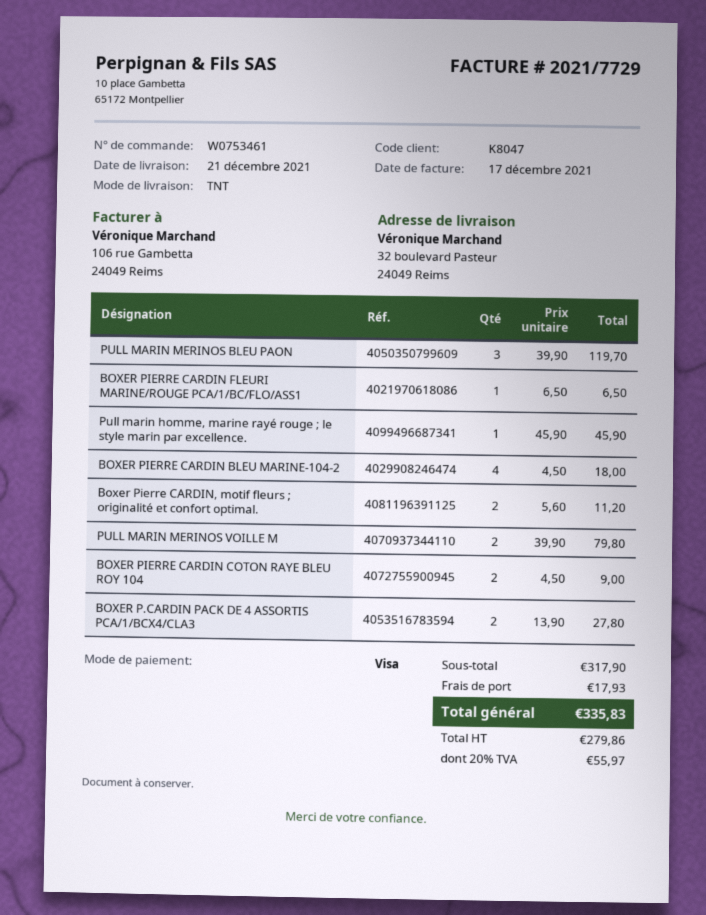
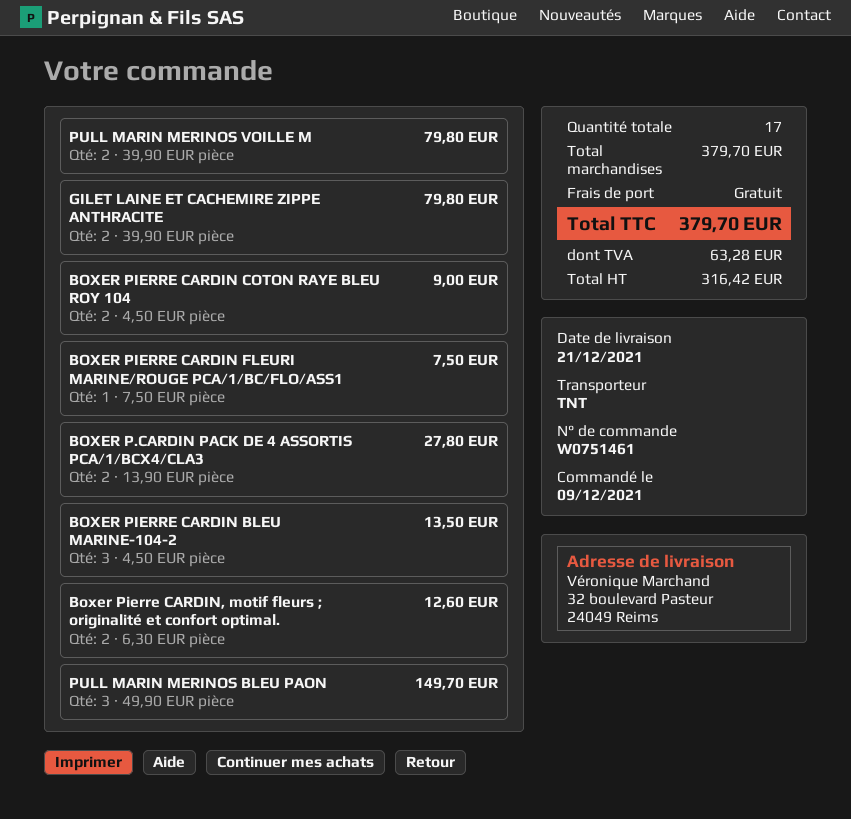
order number: W0753461 -> W0751461
PULL MARIN MERINOS BLEU PAON: 3 x 39.90 = 119.70 -> 3 x 49.90 = 149.70
BOXER PIERRE CARDIN FLEURI MARINE/ROUGE PCA/1/BC/FLO/ASS1: 1 x 6.50 = 6.50 -> 1 x 7.50 = 7.50
Pull marin homme, marine rayé rouge ; le style marin par excellence.: 1 x 45.90 = 45.90 -> none
BOXER PIERRE CARDIN BLEU MARINE-104-2: 4 x 4.50 = 18.00 -> 3 x 4.50 = 13.50
Boxer Pierre CARDIN, motif fleurs ; originalité et confort optimal.: 2 x 5.60 = 11.20 -> 2 x 6.30 = 12.60
GILET LAINE ET CACHEMIRE ZIPPE ANTHRACITE: none -> 2 x 39.90 = 79.80
subtotal: 317.90 -> 379.70
shipping: 17.93 -> 0.00
net: 279.86 -> 316.42
tax: 55.97 -> 63.28
total: 335.83 -> 379.70

